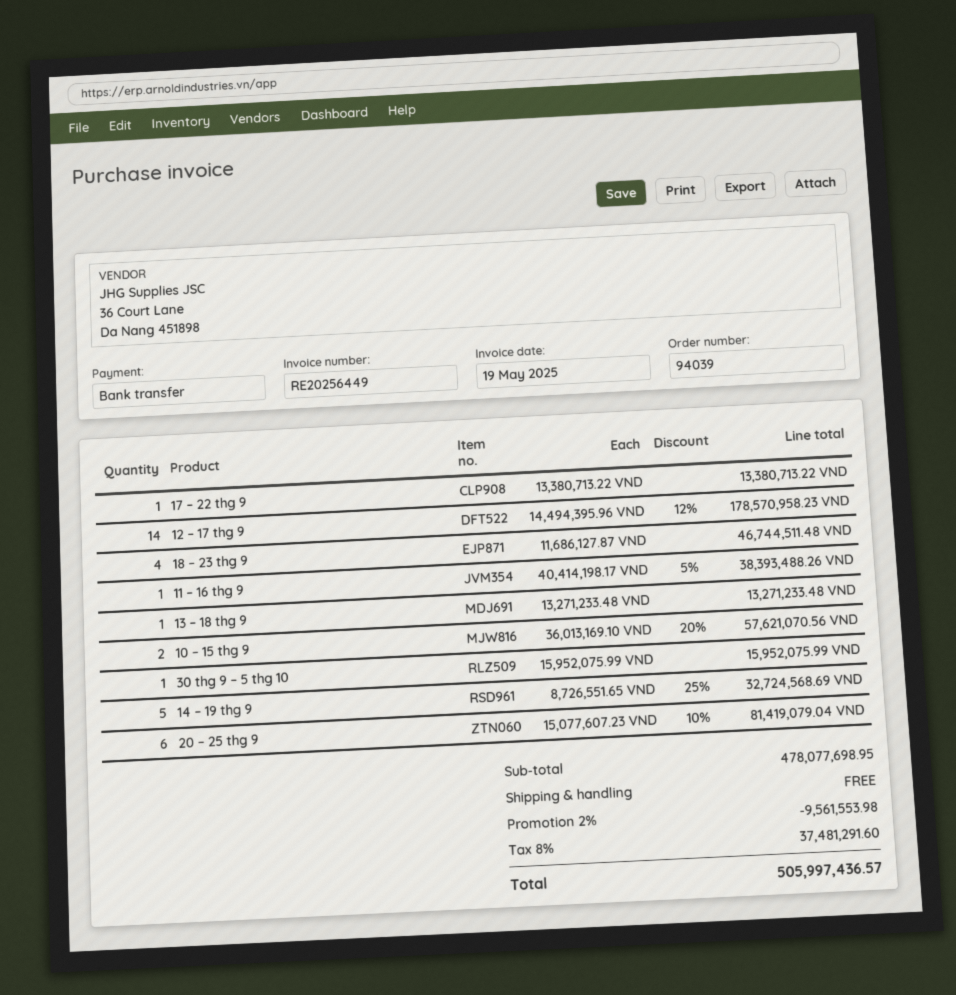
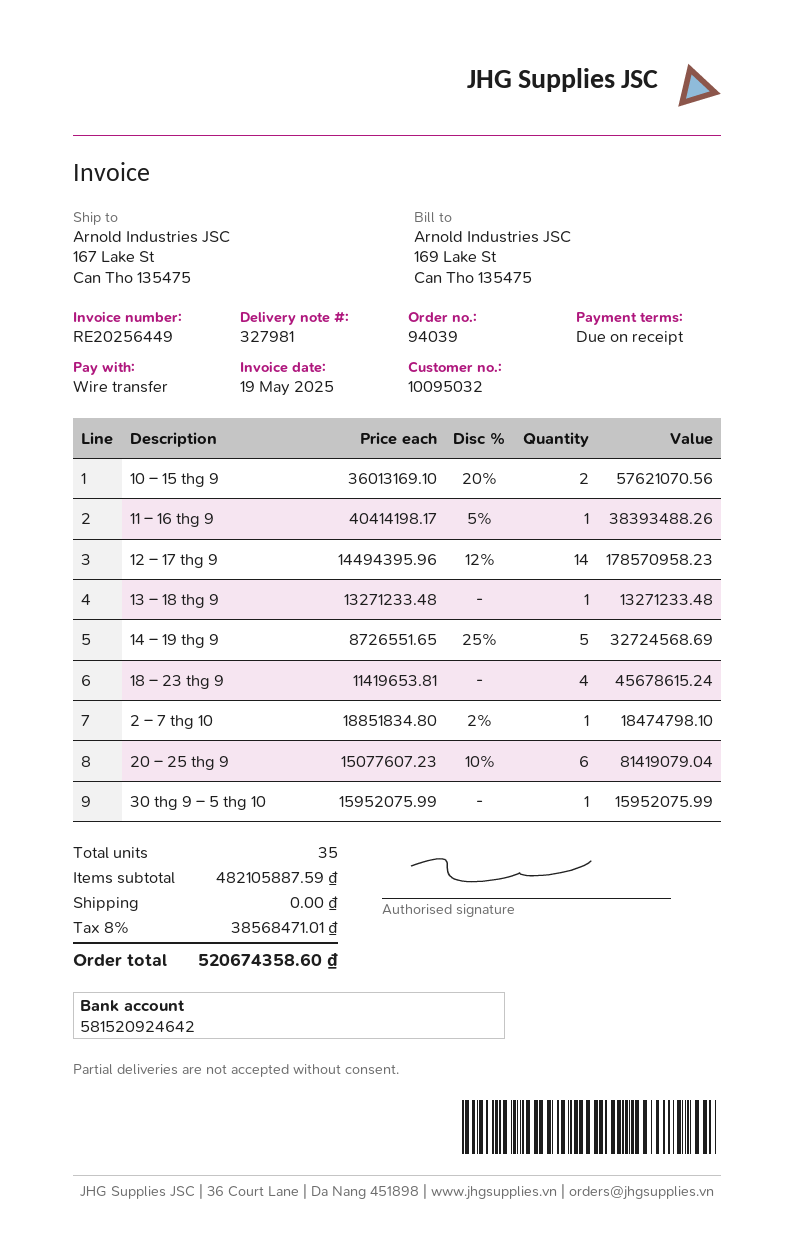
17 – 22 thg 9: 1 x 13380713.22 = 13380713.22 -> none
18 – 23 thg 9: 4 x 11686127.87 = 46744511.48 -> 4 x 11419653.81 = 45678615.24
2 – 7 thg 10: none -> 1 x 18851834.80 - 2% = 18474798.10
subtotal: 478077698.95 -> 482105887.59
discount: 2% = 9561553.98 -> none
tax: 8% = 37481291.60 -> 8% = 38568471.01
total: 505997436.57 -> 520674358.60

